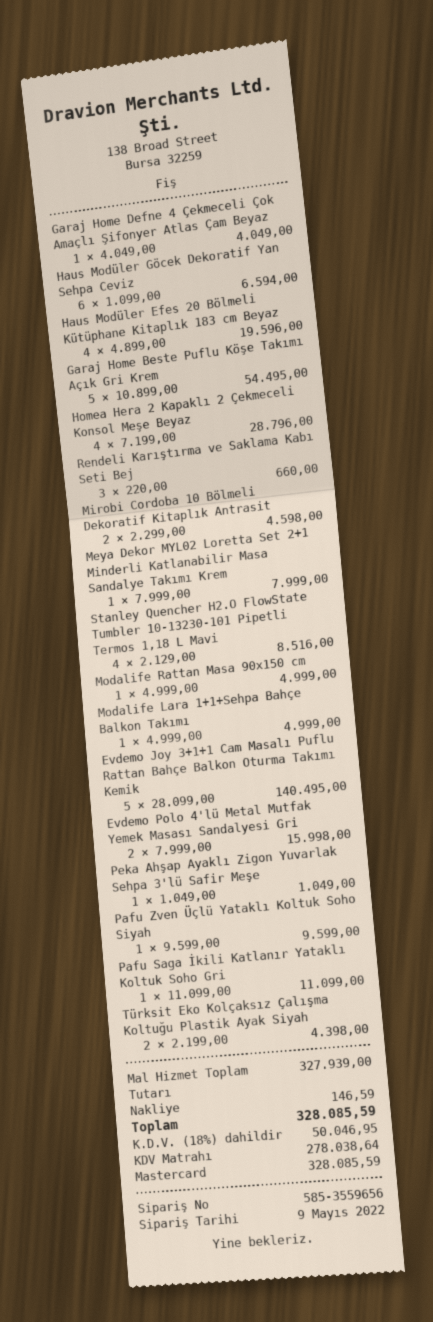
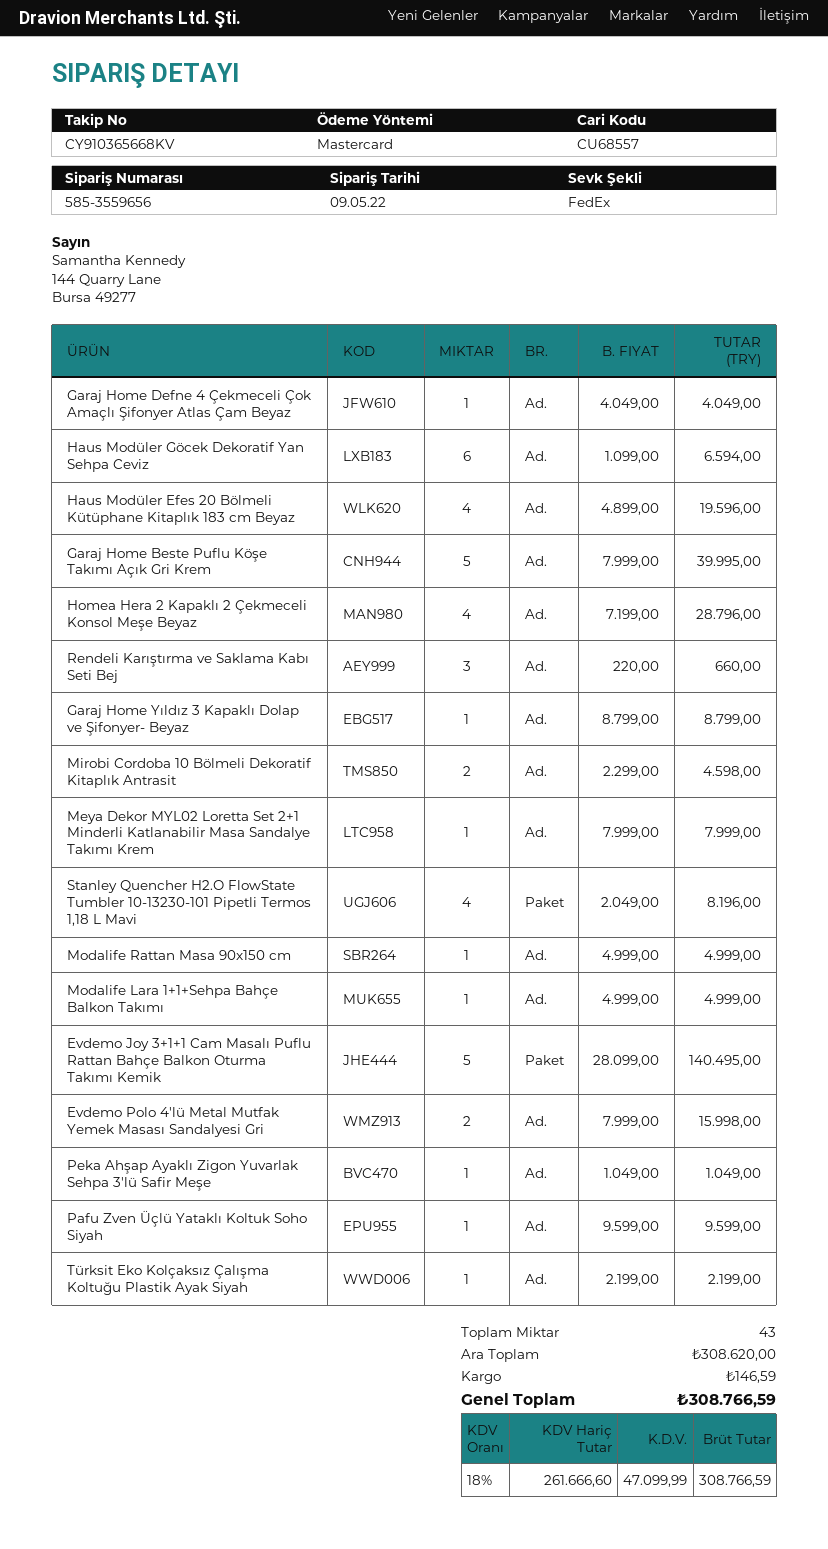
Garaj Home Beste Puflu Köşe Takımı Açık Gri Krem: 5 x 10899.00 = 54495.00 -> 5 x 7999.00 = 39995.00
Stanley Quencher H2.O FlowState Tumbler 10-13230-101 Pipetli Termos 1,18 L Mavi: 4 x 2129.00 = 8516.00 -> 4 x 2049.00 = 8196.00
Pafu Saga İkili Katlanır Yataklı Koltuk Soho Gri: 1 x 11099.00 = 11099.00 -> none
Türksit Eko Kolçaksız Çalışma Koltuğu Plastik Ayak Siyah: 2 x 2199.00 = 4398.00 -> 1 x 2199.00 = 2199.00
Garaj Home Yıldız 3 Kapaklı Dolap ve Şifonyer- Beyaz: none -> 1 x 8799.00 = 8799.00
subtotal: 327939.00 -> 308620.00
net: 278038.64 -> 261666.60
tax: 18% = 50046.95 -> 18% = 47099.99
total: 328085.59 -> 308766.59

